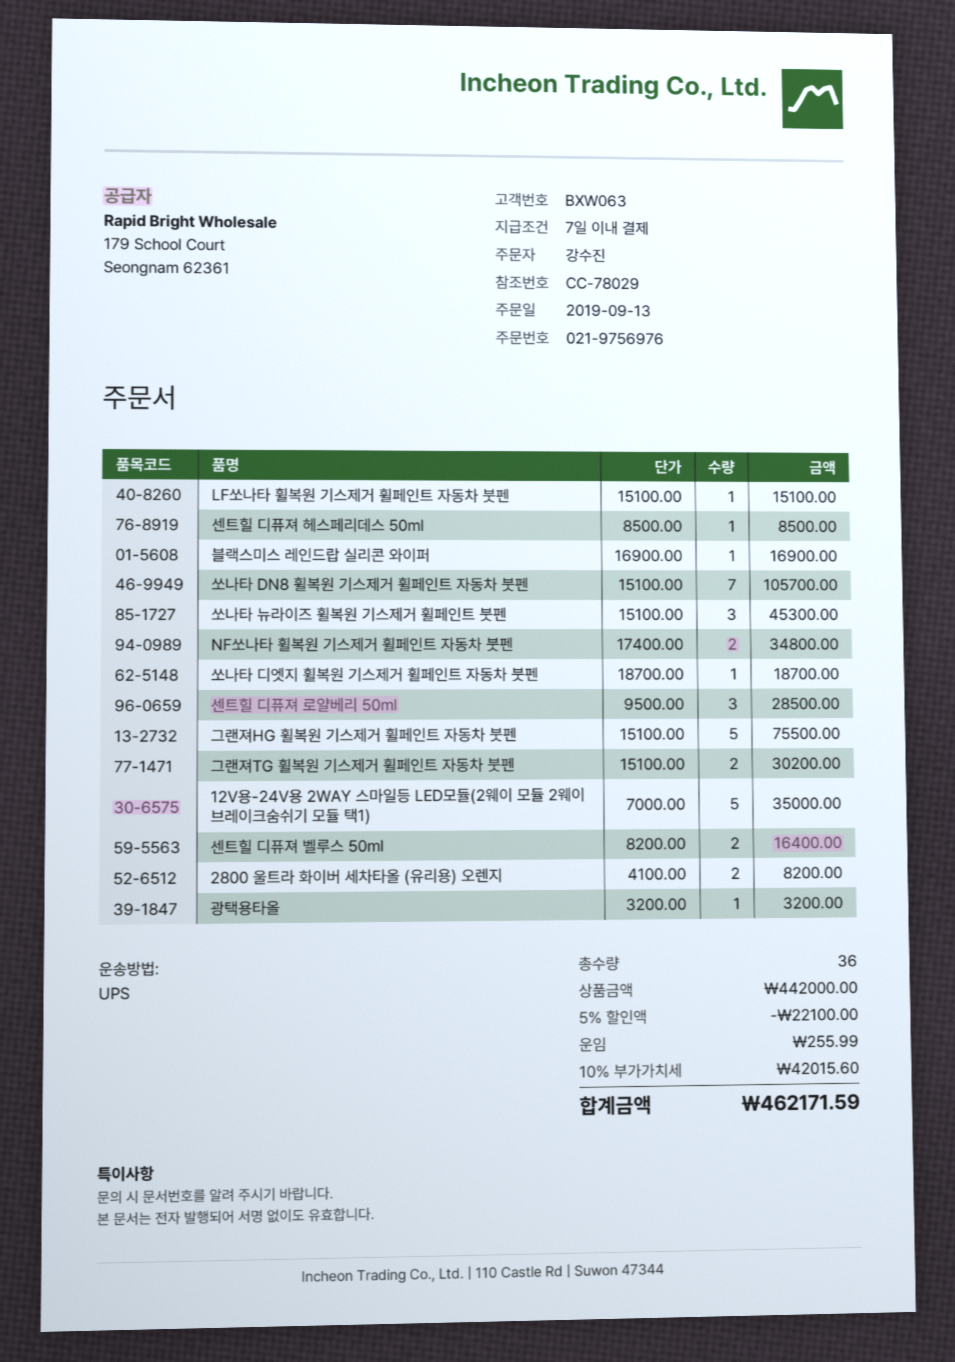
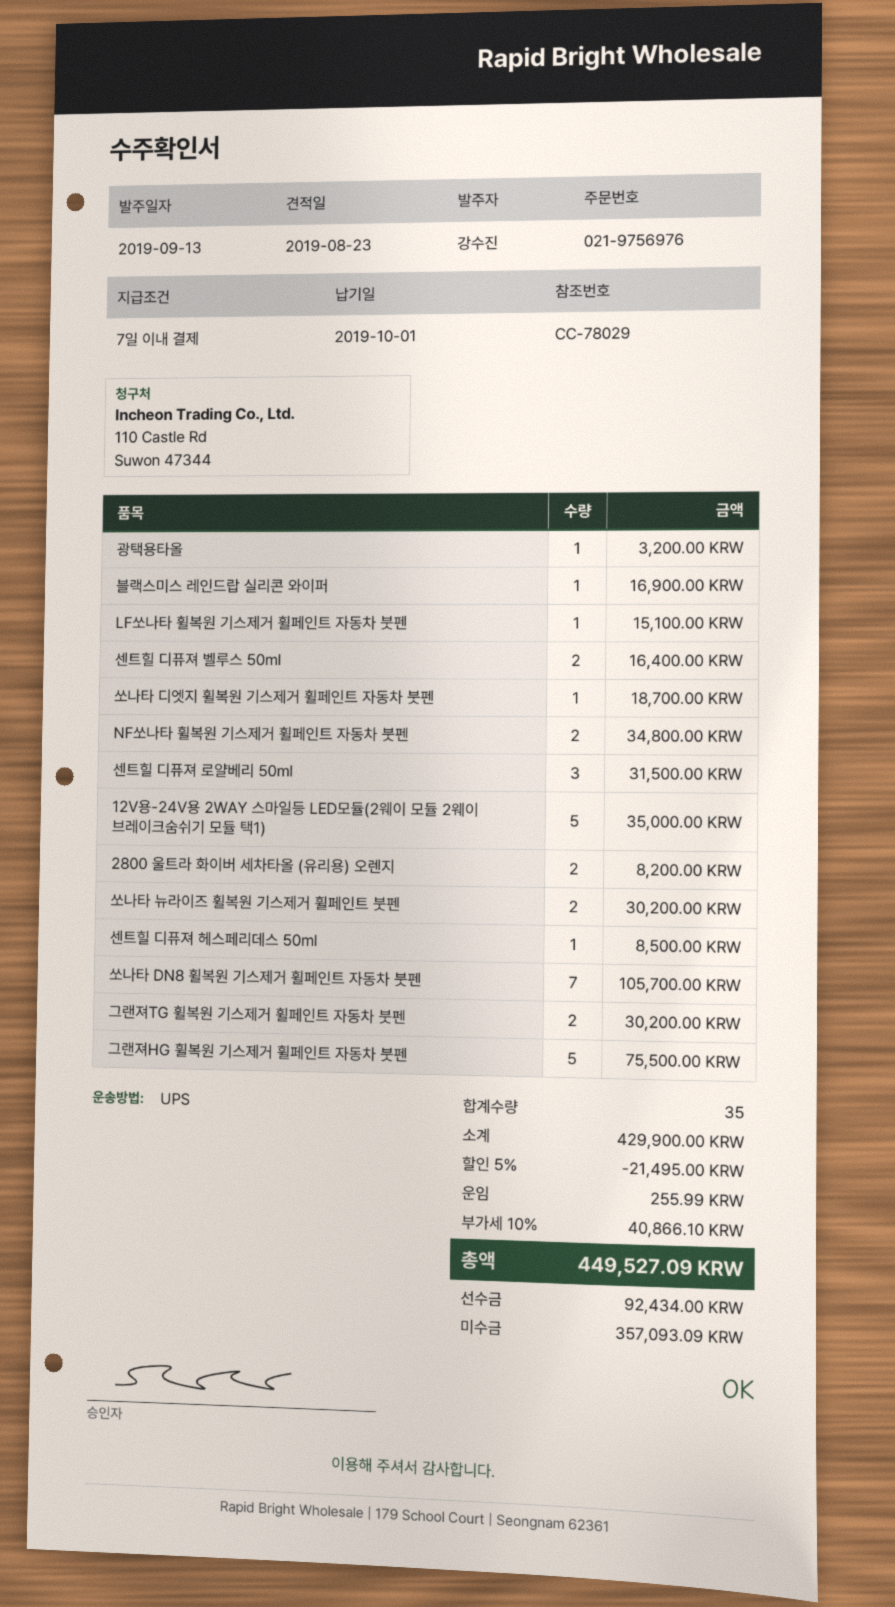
쏘나타 뉴라이즈 휠복원 기스제거 휠페인트 붓펜: 3 for 45300.00 -> 2 for 30200.00
센트힐 디퓨져 로얄베리 50ml: 3 for 28500.00 -> 3 for 31500.00
total quantity: 36 -> 35
subtotal: 442000.00 -> 429900.00
discount: 5% = 22100.00 -> 5% = 21495.00
tax: 10% = 42015.60 -> 10% = 40866.10
total: 462171.59 -> 449527.09

